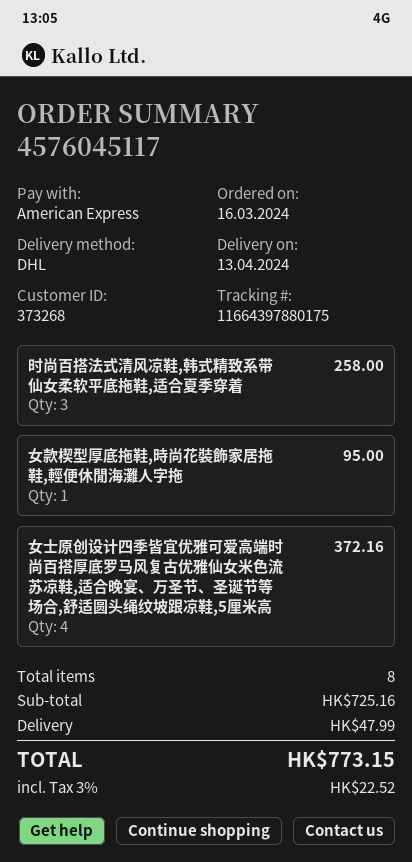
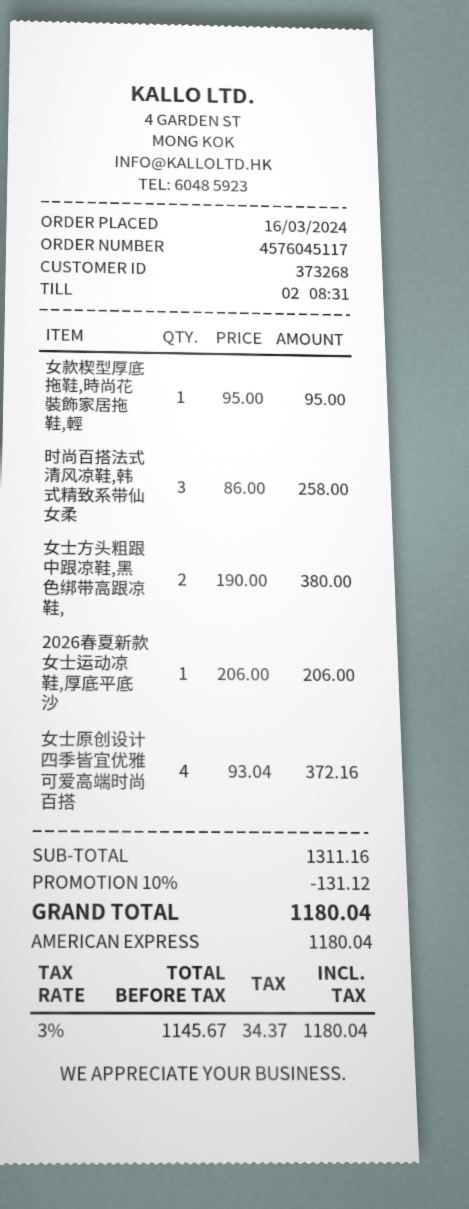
女士方头粗跟中跟凉鞋,黑色绑带高跟凉鞋,: none -> 2 for 380.00
2026春夏新款女士运动凉鞋,厚底平底沙: none -> 1 for 206.00
subtotal: 725.16 -> 1311.16
discount: none -> 10% = 131.12
shipping: 47.99 -> none
tax: 3% = 22.52 -> 3% = 34.37
total: 773.15 -> 1180.04

